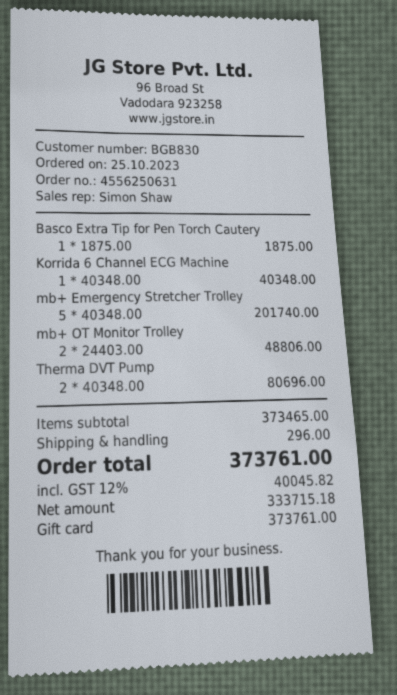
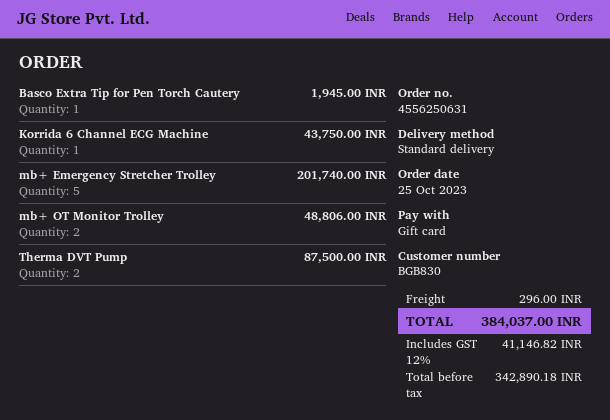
Basco Extra Tip for Pen Torch Cautery: 1 for 1875.00 -> 1 for 1945.00
Korrida 6 Channel ECG Machine: 1 for 40348.00 -> 1 for 43750.00
Therma DVT Pump: 2 for 80696.00 -> 2 for 87500.00
net: 333715.18 -> 342890.18
tax: 12% = 40045.82 -> 12% = 41146.82
total: 373761.00 -> 384037.00

